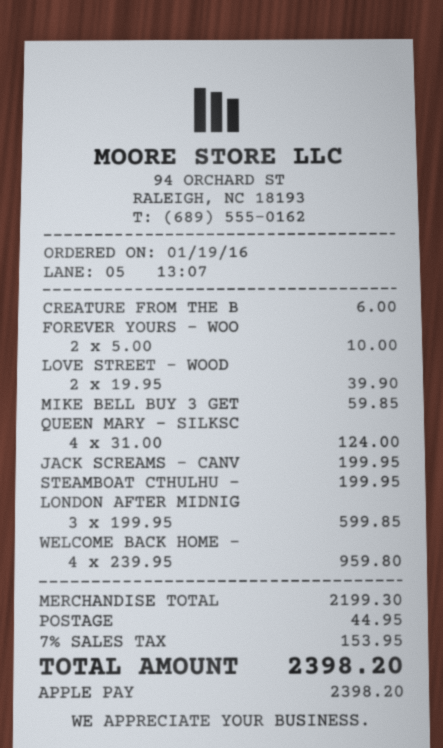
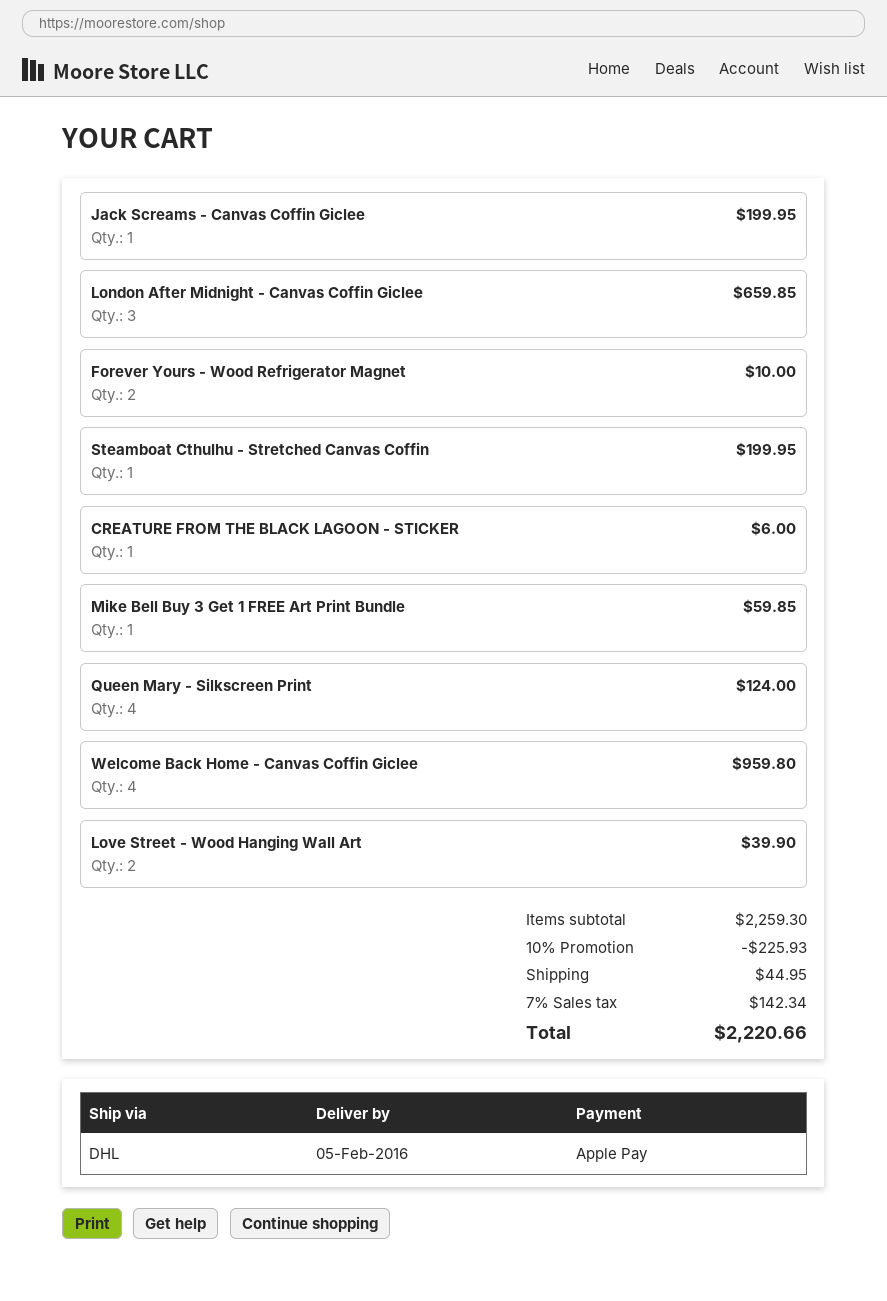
LONDON AFTER MIDNIG: 3 for 599.85 -> 3 for 659.85
subtotal: 2199.30 -> 2259.30
discount: none -> 10% = 225.93
tax: 7% = 153.95 -> 7% = 142.34
total: 2398.20 -> 2220.66

